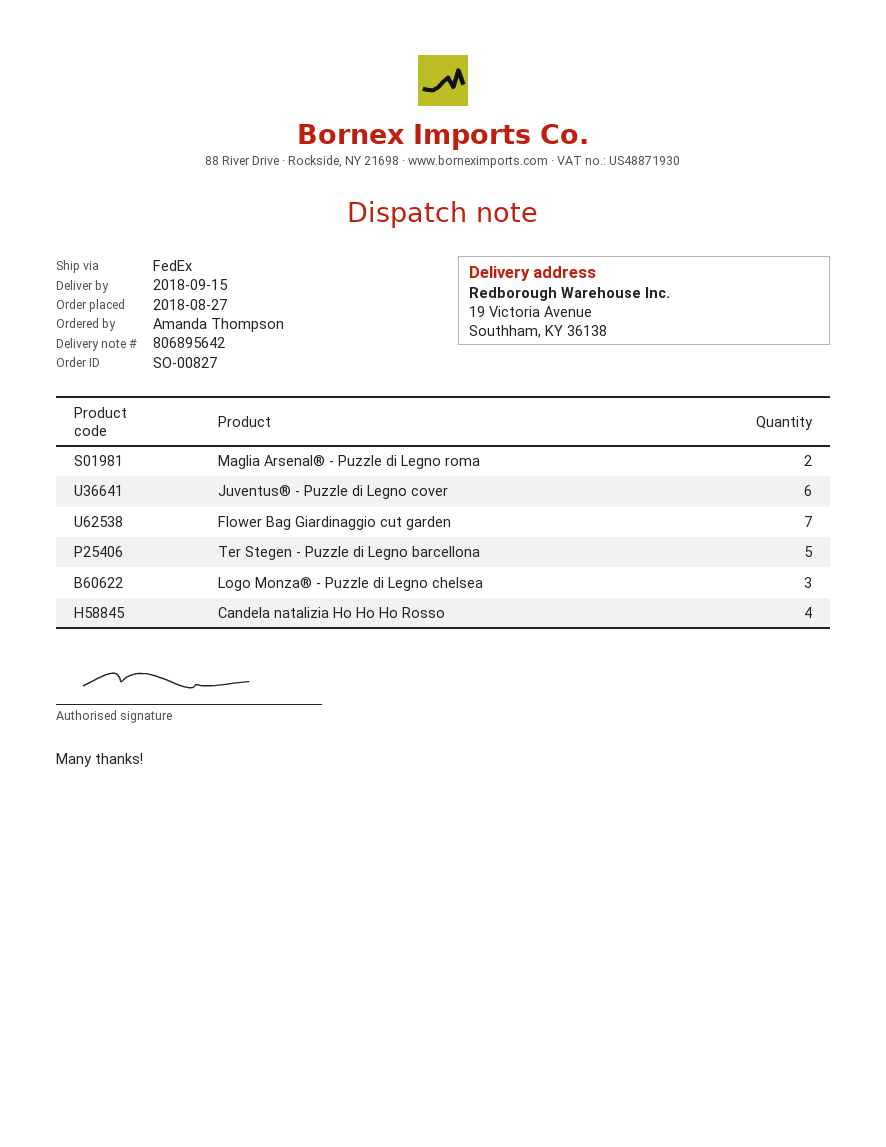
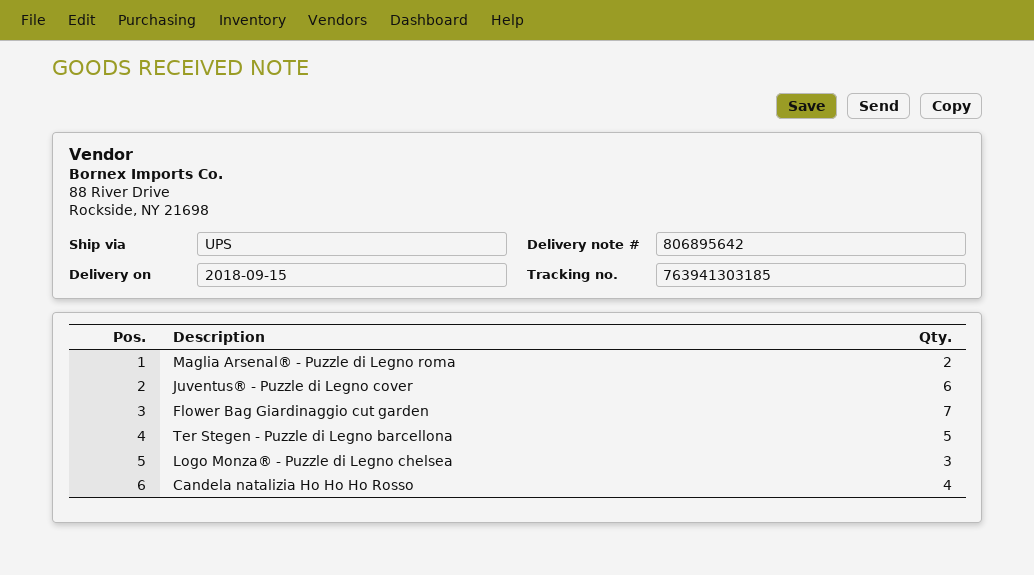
shipping method: FedEx -> UPS

